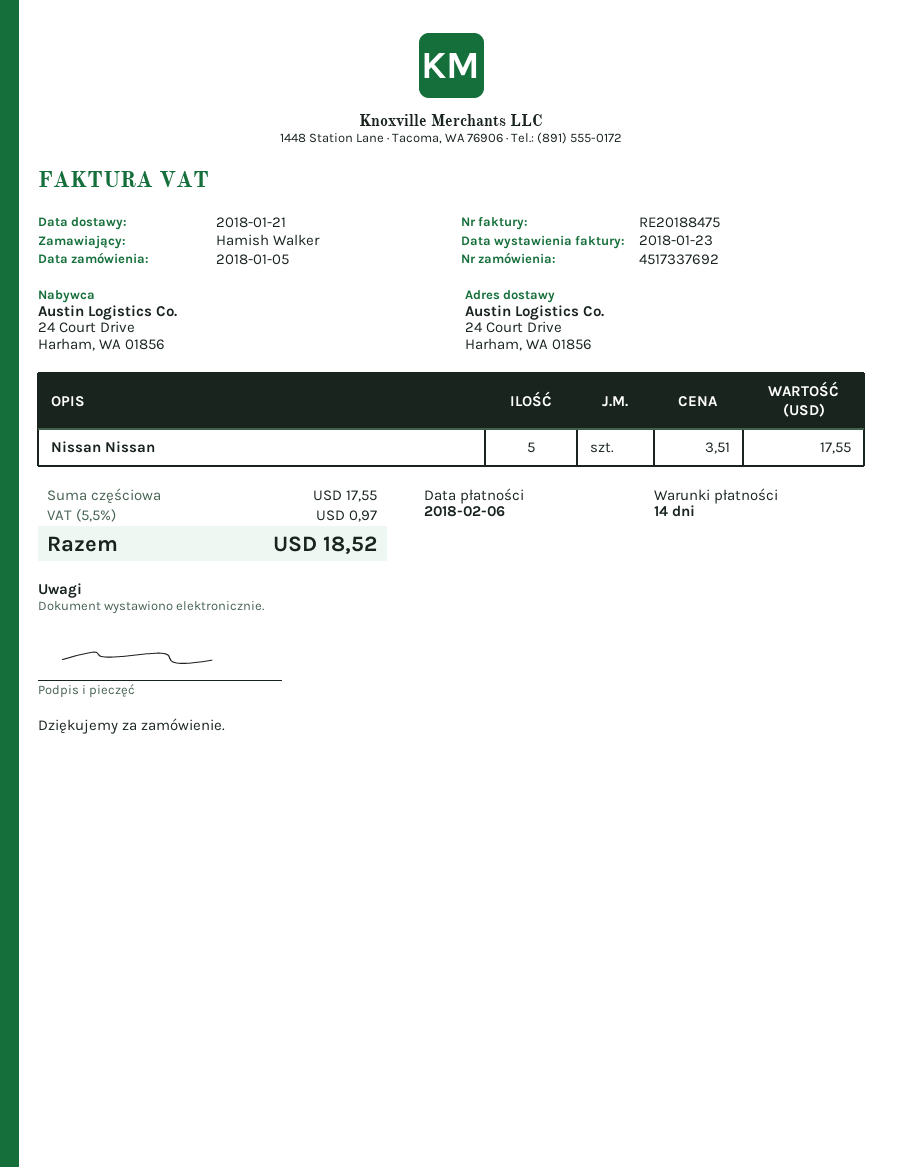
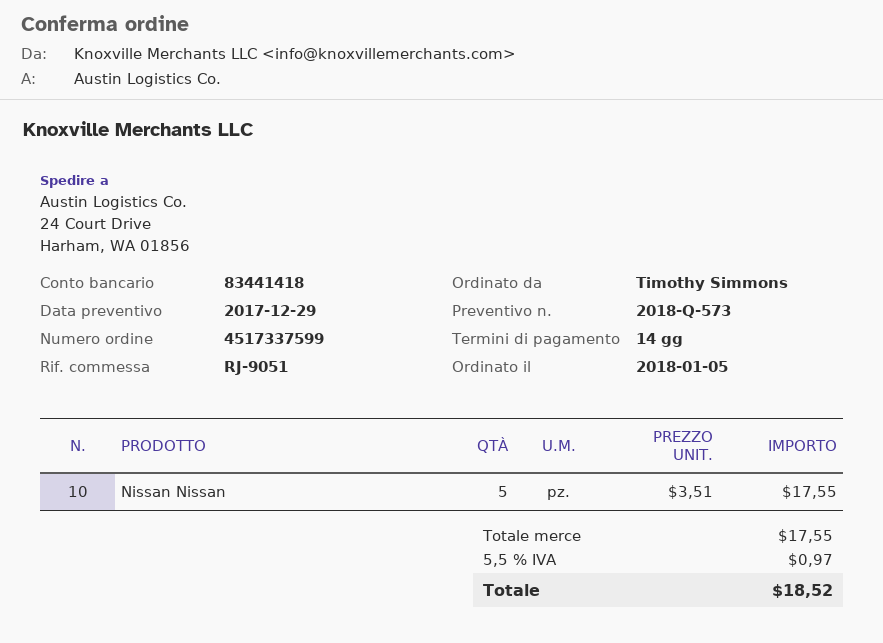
order number: 4517337692 -> 4517337599
ordered by: Hamish Walker -> Timothy Simmons

